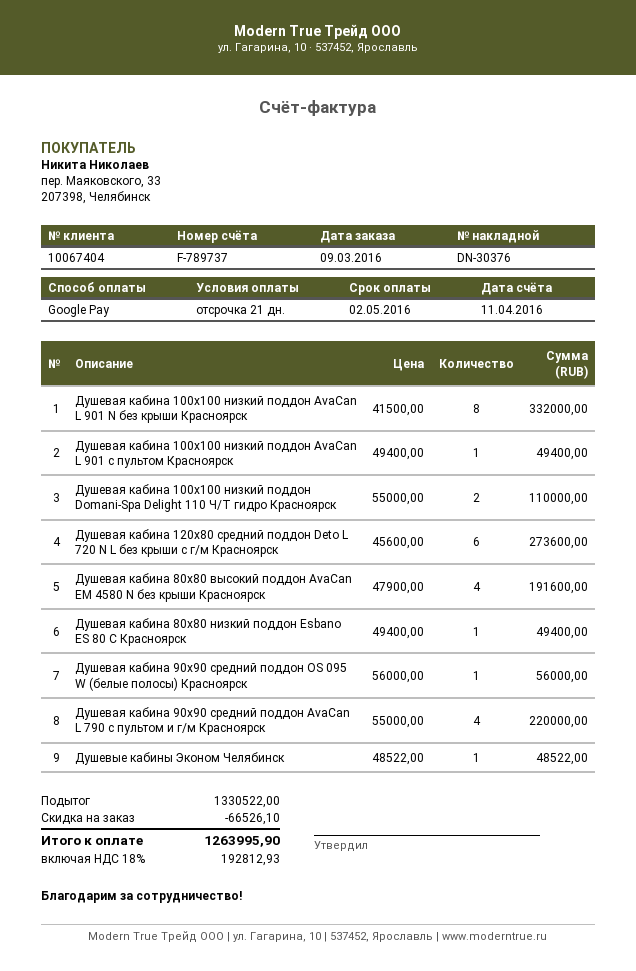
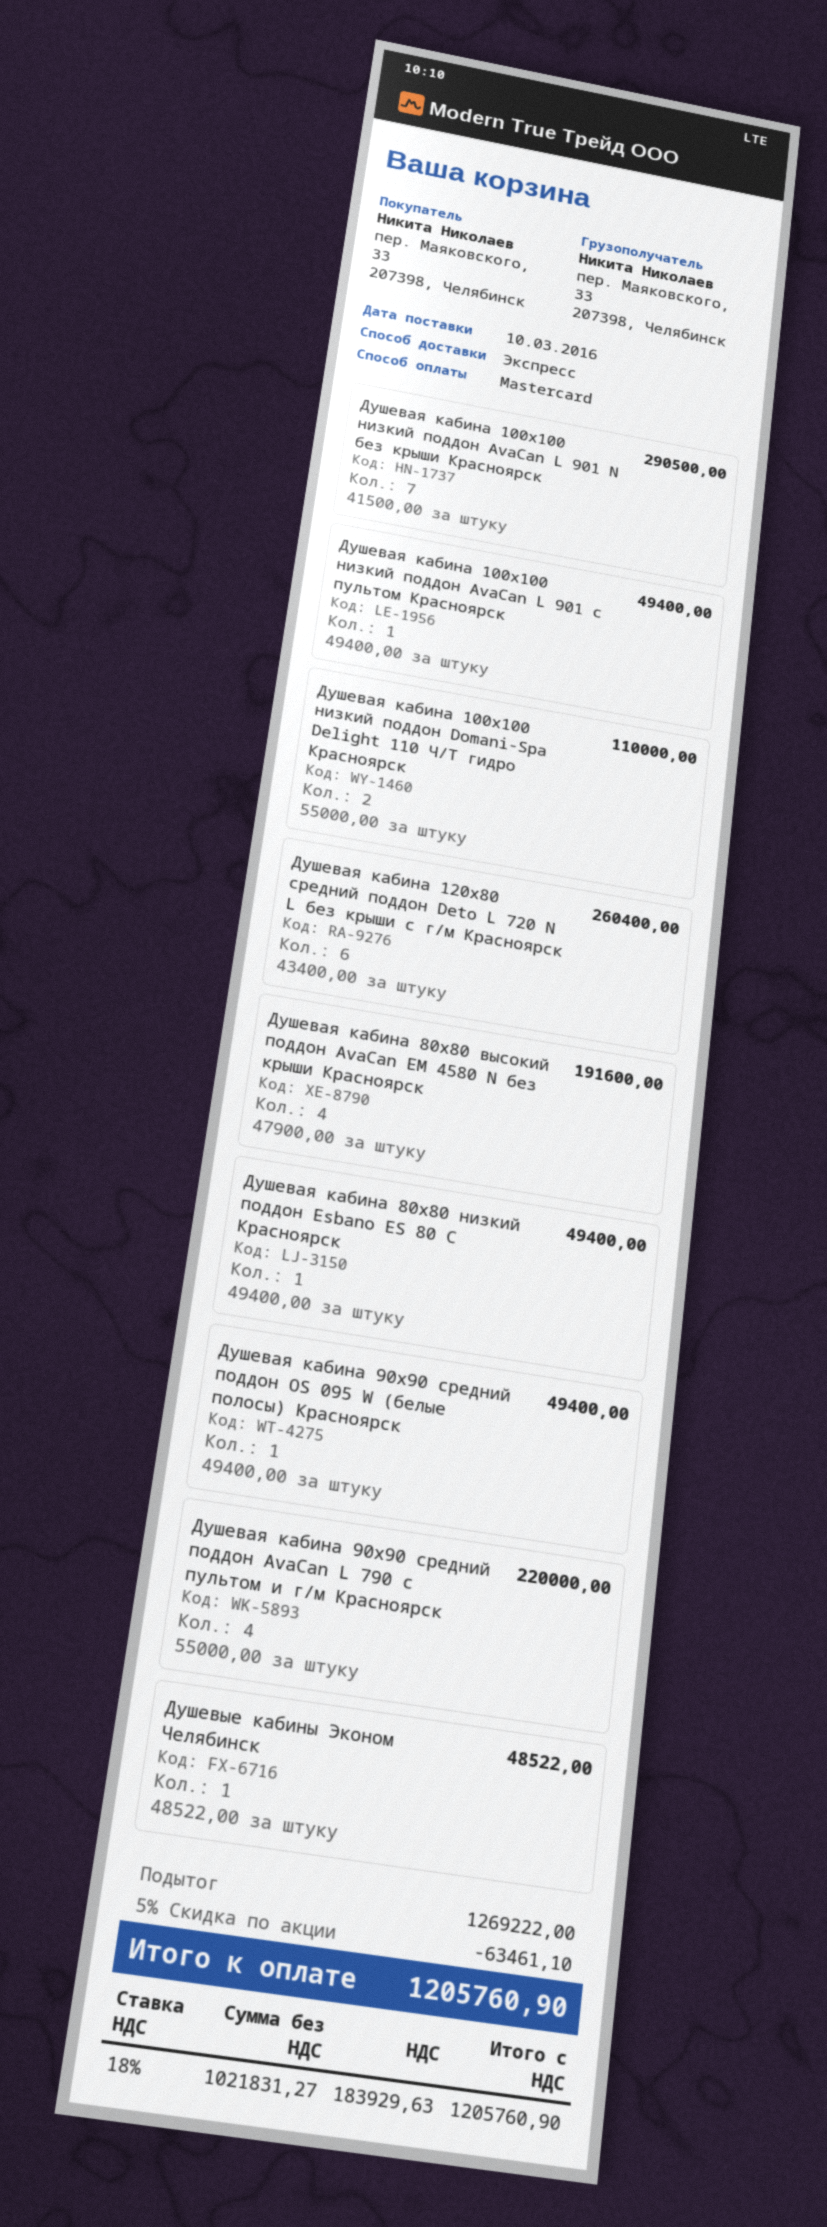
payment method: Google Pay -> Mastercard
Душевая кабина 100х100 низкий поддон AvaCan L 901 N без крыши Красноярск: 8 x 41500.00 = 332000.00 -> 7 x 41500.00 = 290500.00
Душевая кабина 120х80 средний поддон Deto L 720 N L без крыши с г/м Красноярск: 6 x 45600.00 = 273600.00 -> 6 x 43400.00 = 260400.00
Душевая кабина 90x90 средний поддон OS 095 W (белые полосы) Красноярск: 1 x 56000.00 = 56000.00 -> 1 x 49400.00 = 49400.00
subtotal: 1330522.00 -> 1269222.00
discount: 66526.10 -> 63461.10
tax: 18% = 192812.93 -> 18% = 183929.63
total: 1263995.90 -> 1205760.90

